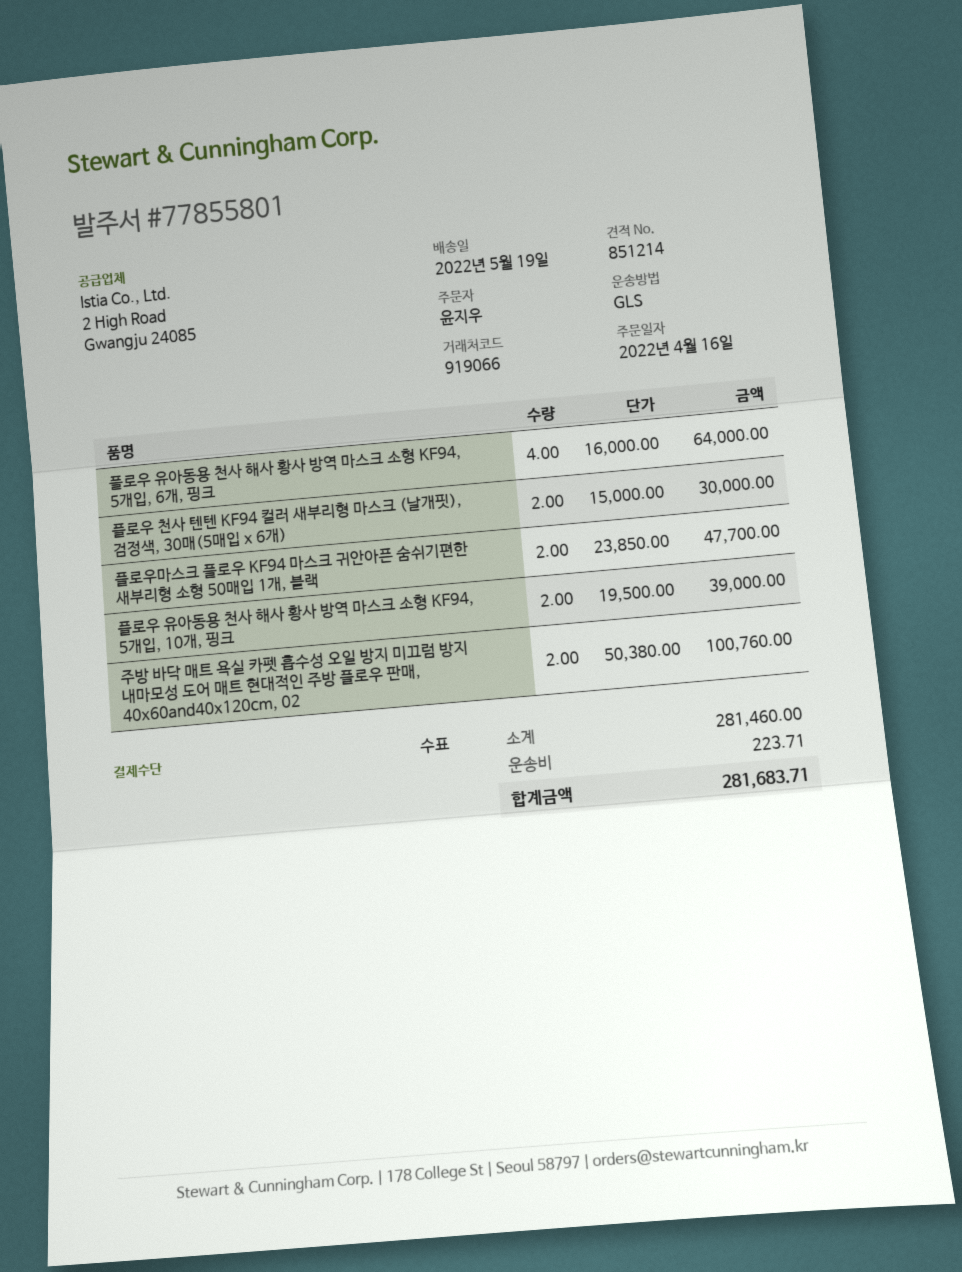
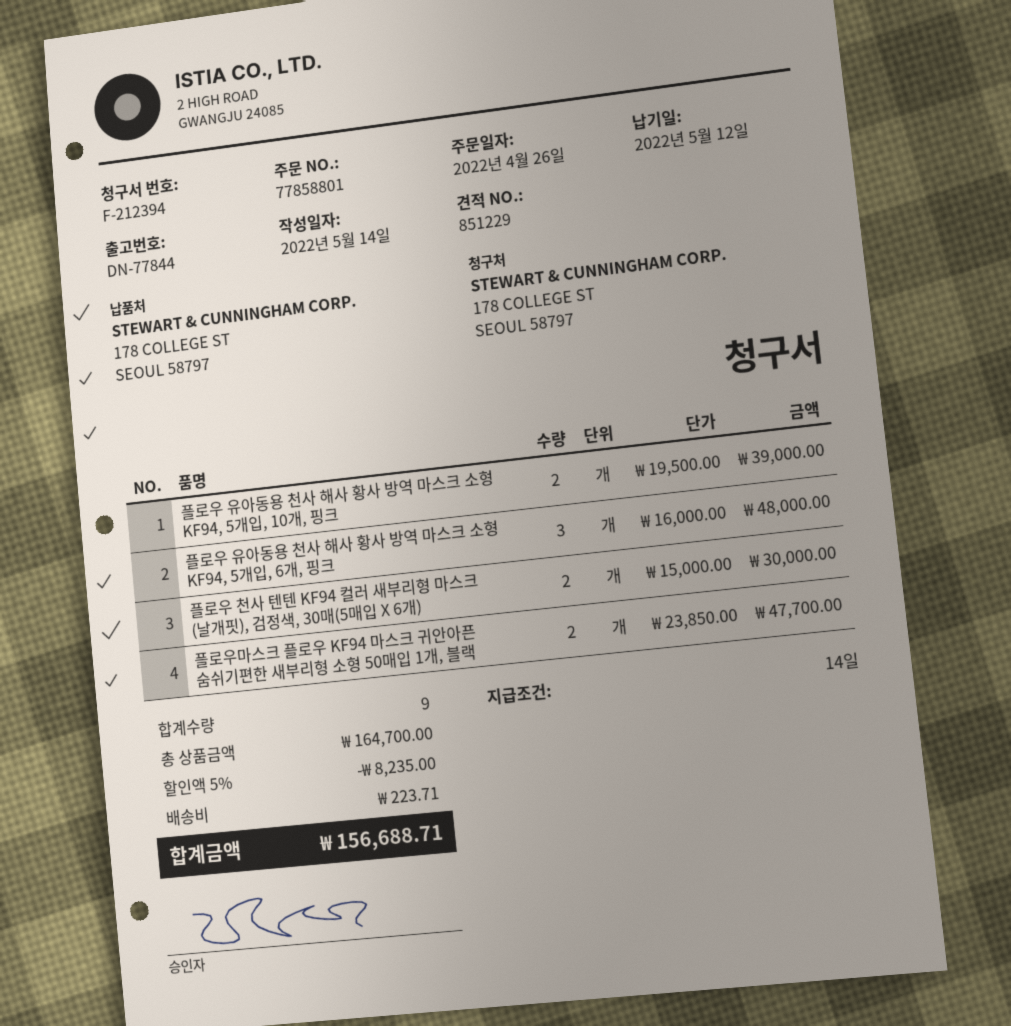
quote number: 851214 -> 851229
order number: 77855801 -> 77858801
order date: 2022-04-16 -> 2022-04-26
delivery date: 2022-05-19 -> 2022-05-12
플로우 유아동용 천사 해사 황사 방역 마스크 소형 KF94, 5개입, 6개, 핑크: 4 x 16000.00 = 64000.00 -> 3 x 16000.00 = 48000.00
주방 바닥 매트 욕실 카펫 흡수성 오일 방지 미끄럼 방지 내마모성 도어 매트 현대적인 주방 플로우 판매, 40x60and40x120cm, 02: 2 x 50380.00 = 100760.00 -> none
subtotal: 281460.00 -> 164700.00
discount: none -> 5% = 8235.00
total: 281683.71 -> 156688.71

